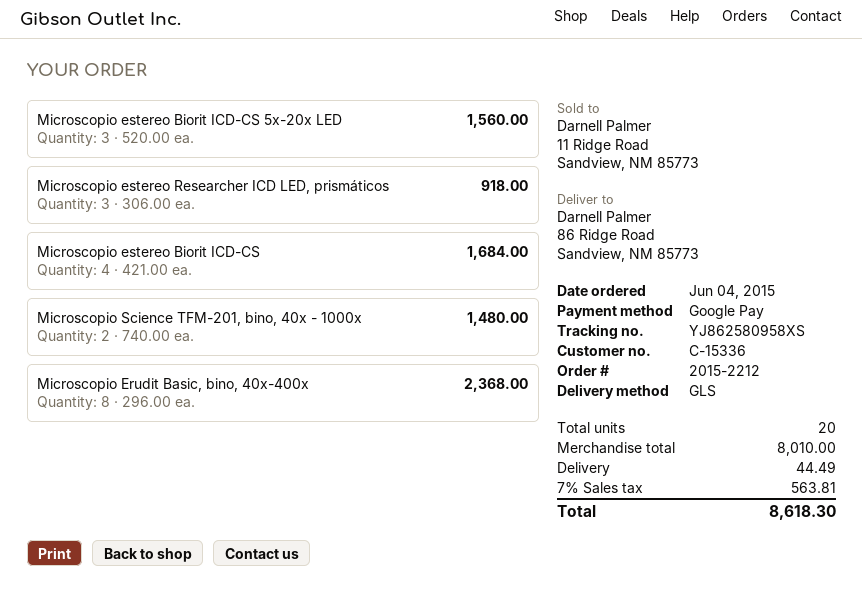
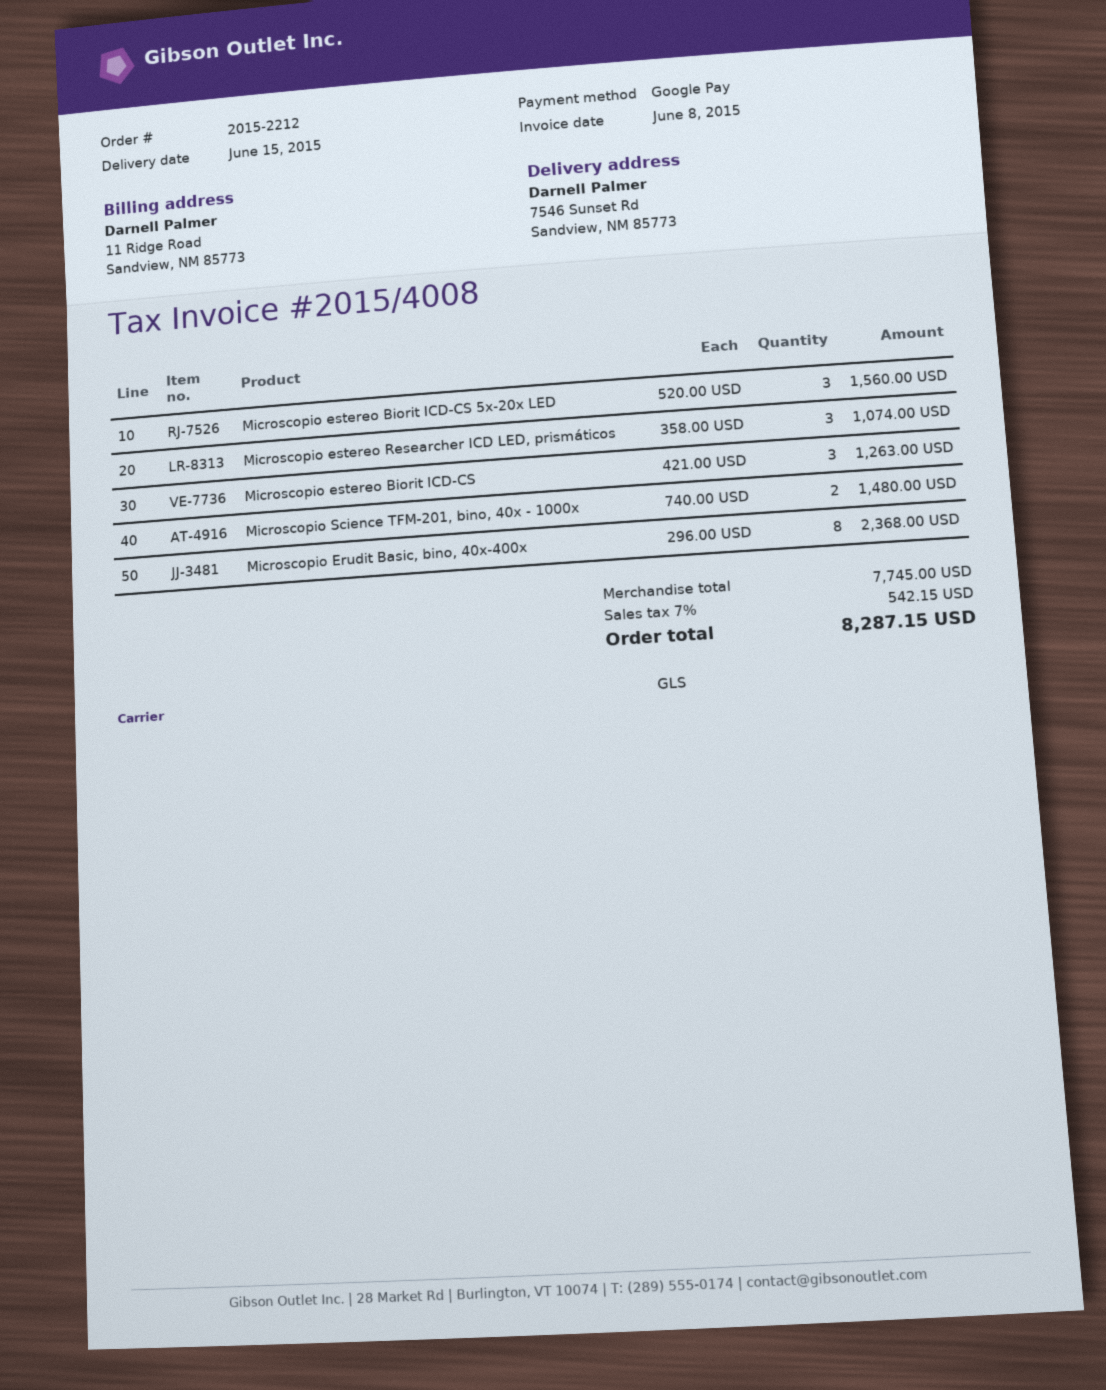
ship to: 86 Ridge Road, Sandview, NM 85773 -> 7546 Sunset Rd, Sandview, NM 85773
Microscopio estereo Researcher ICD LED, prismáticos: 3 x 306.00 = 918.00 -> 3 x 358.00 = 1074.00
Microscopio estereo Biorit ICD-CS: 4 x 421.00 = 1684.00 -> 3 x 421.00 = 1263.00
subtotal: 8010.00 -> 7745.00
shipping: 44.49 -> none
tax: 7% = 563.81 -> 7% = 542.15
total: 8618.30 -> 8287.15

